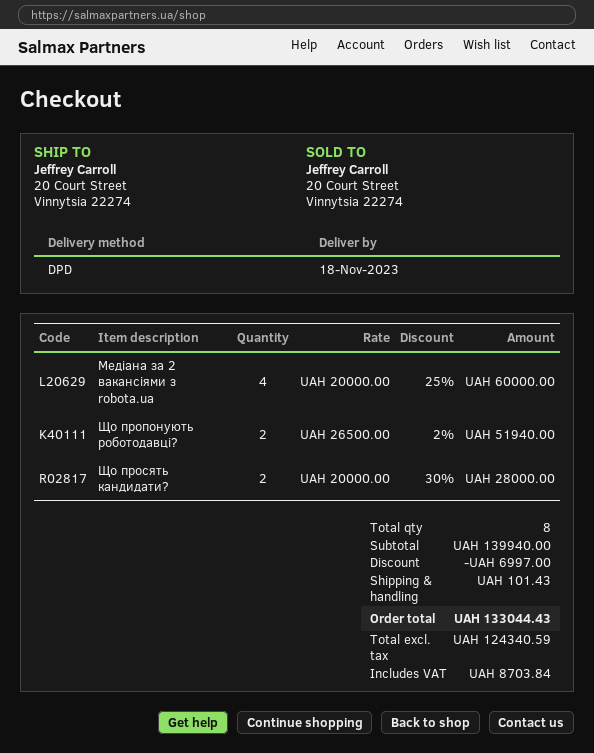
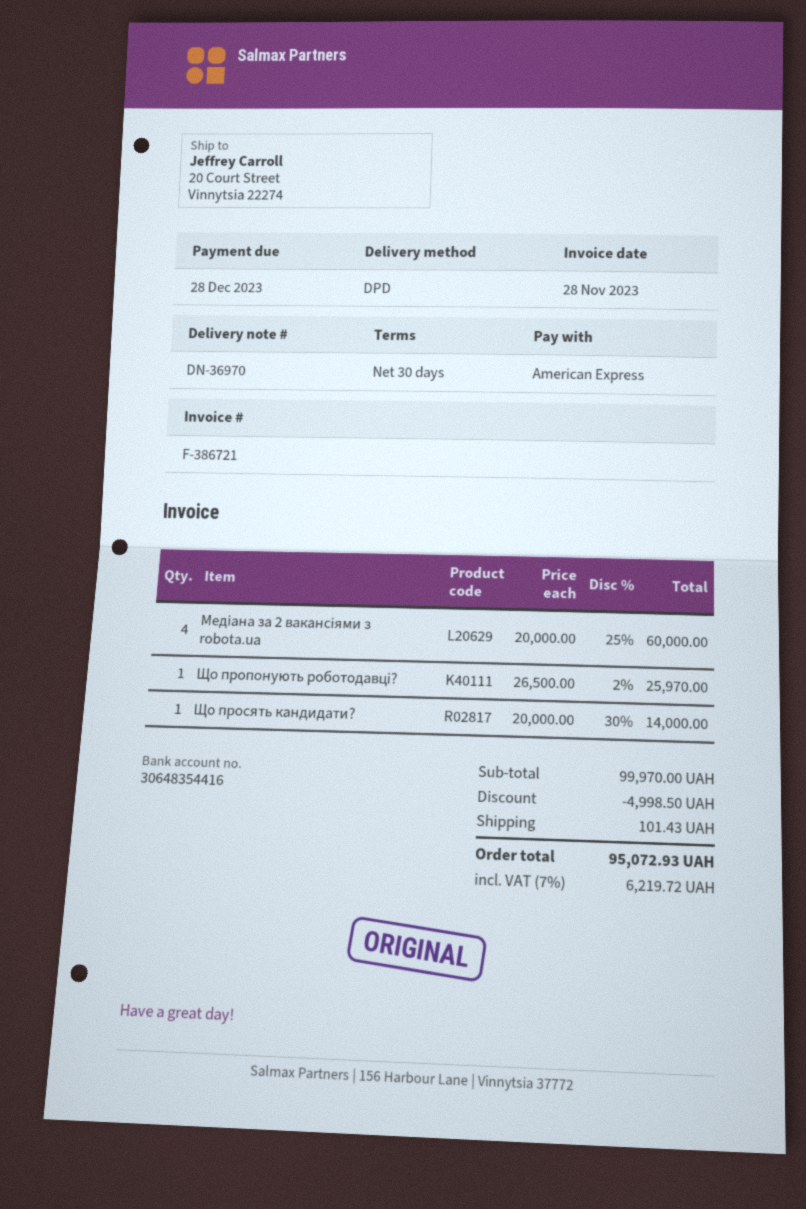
Що пропонують роботодавці?: 2 x 26500.00 - 2% = 51940.00 -> 1 x 26500.00 - 2% = 25970.00
Що просять кандидати?: 2 x 20000.00 - 30% = 28000.00 -> 1 x 20000.00 - 30% = 14000.00
subtotal: 139940.00 -> 99970.00
discount: 6997.00 -> 4998.50
tax: 8703.84 -> 6219.72
total: 133044.43 -> 95072.93

